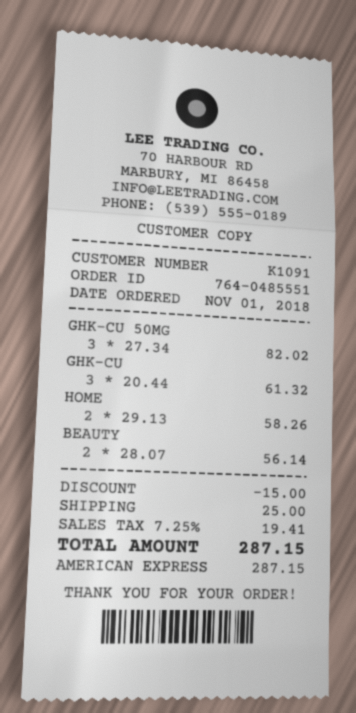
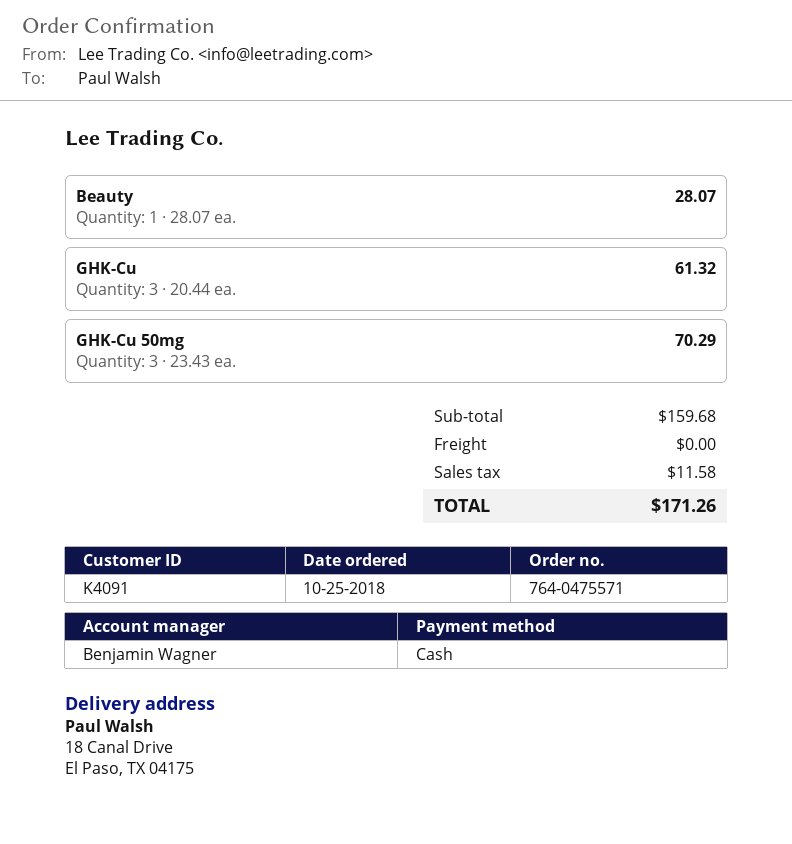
order number: 764-0485551 -> 764-0475571
order date: 2018-11-01 -> 2018-10-25
customer number: K1091 -> K4091
payment method: American Express -> cash
GHK-CU 50MG: 3 x 27.34 = 82.02 -> 3 x 23.43 = 70.29
HOME: 2 x 29.13 = 58.26 -> none
BEAUTY: 2 x 28.07 = 56.14 -> 1 x 28.07 = 28.07
discount: 15.00 -> none
shipping: 25.00 -> 0.00
tax: 19.41 -> 11.58
total: 287.15 -> 171.26

